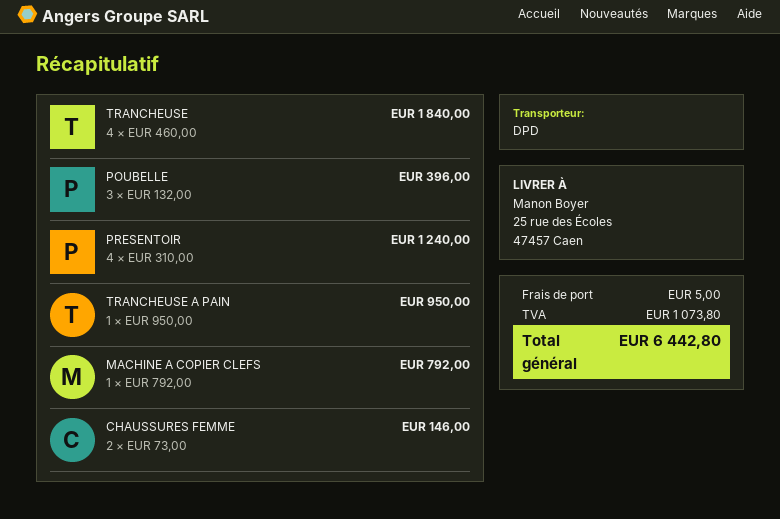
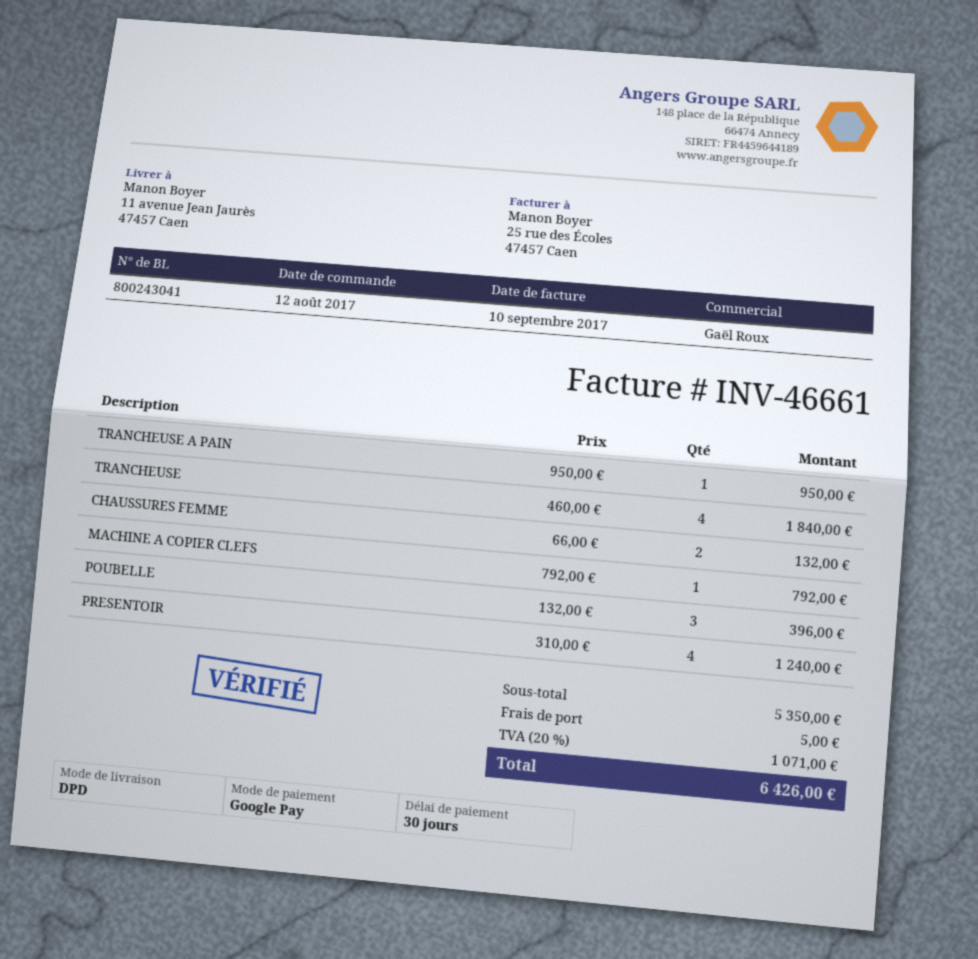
ship to: 25 rue des Écoles, 47457 Caen -> 11 avenue Jean Jaurès, 47457 Caen
CHAUSSURES FEMME: 2 x 73.00 = 146.00 -> 2 x 66.00 = 132.00
tax: 1073.80 -> 1071.00
total: 6442.80 -> 6426.00

